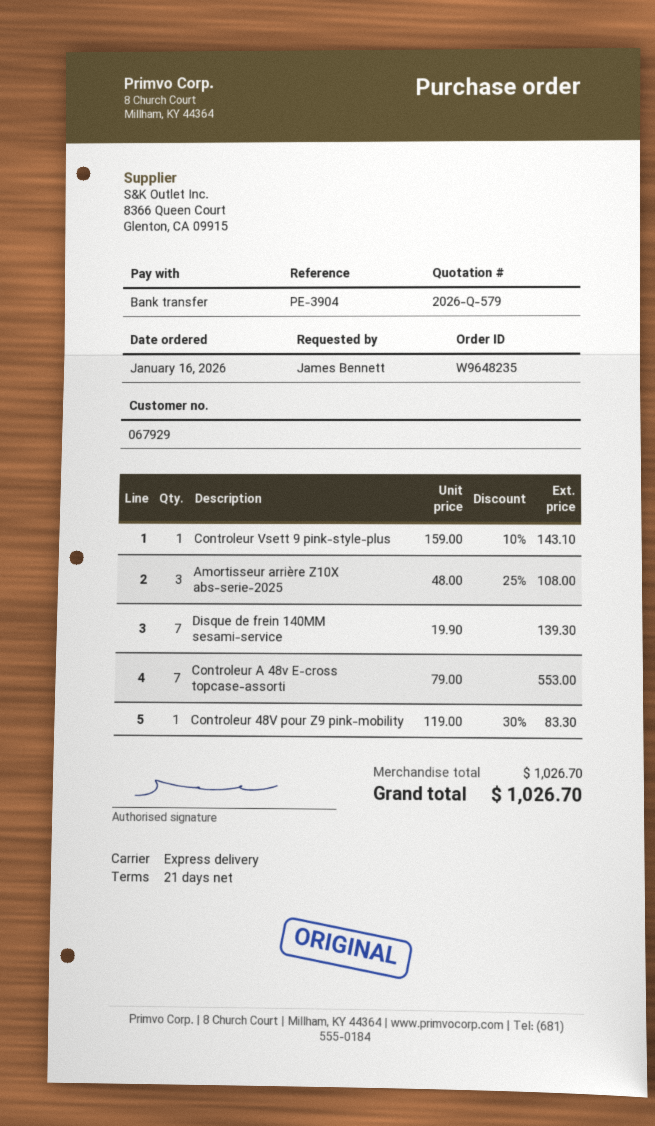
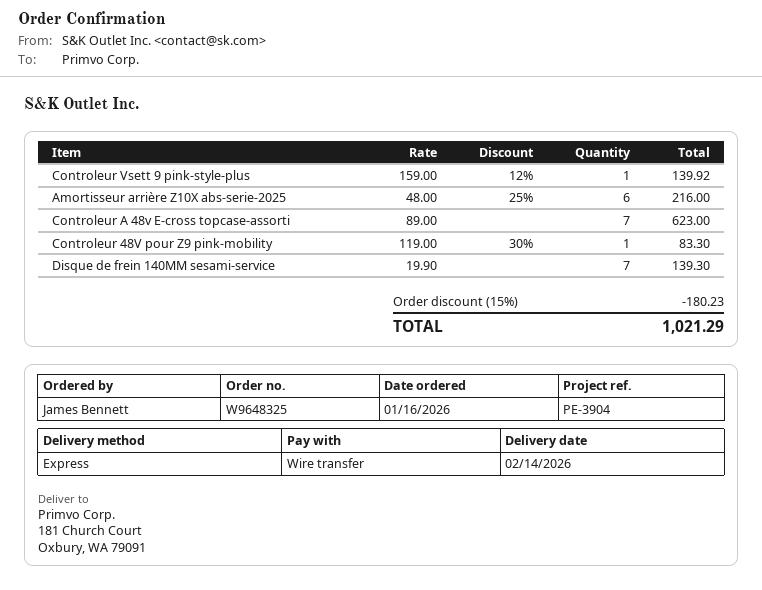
order number: W9648235 -> W9648325
Controleur Vsett 9 pink-style-plus: 1 x 159.00 - 10% = 143.10 -> 1 x 159.00 - 12% = 139.92
Amortisseur arrière Z10X abs-serie-2025: 3 x 48.00 - 25% = 108.00 -> 6 x 48.00 - 25% = 216.00
Controleur A 48v E-cross topcase-assorti: 7 x 79.00 = 553.00 -> 7 x 89.00 = 623.00
discount: none -> 15% = 180.23
total: 1026.70 -> 1021.29

